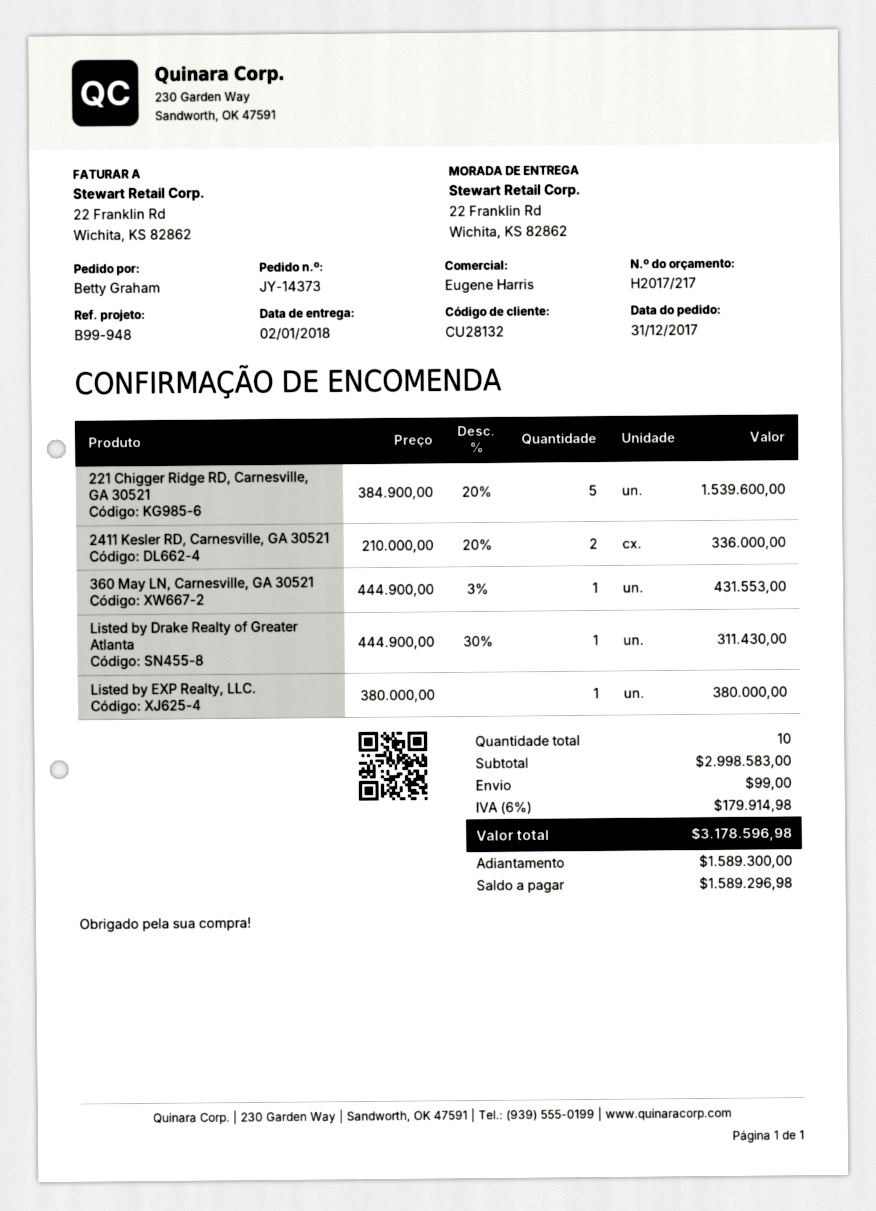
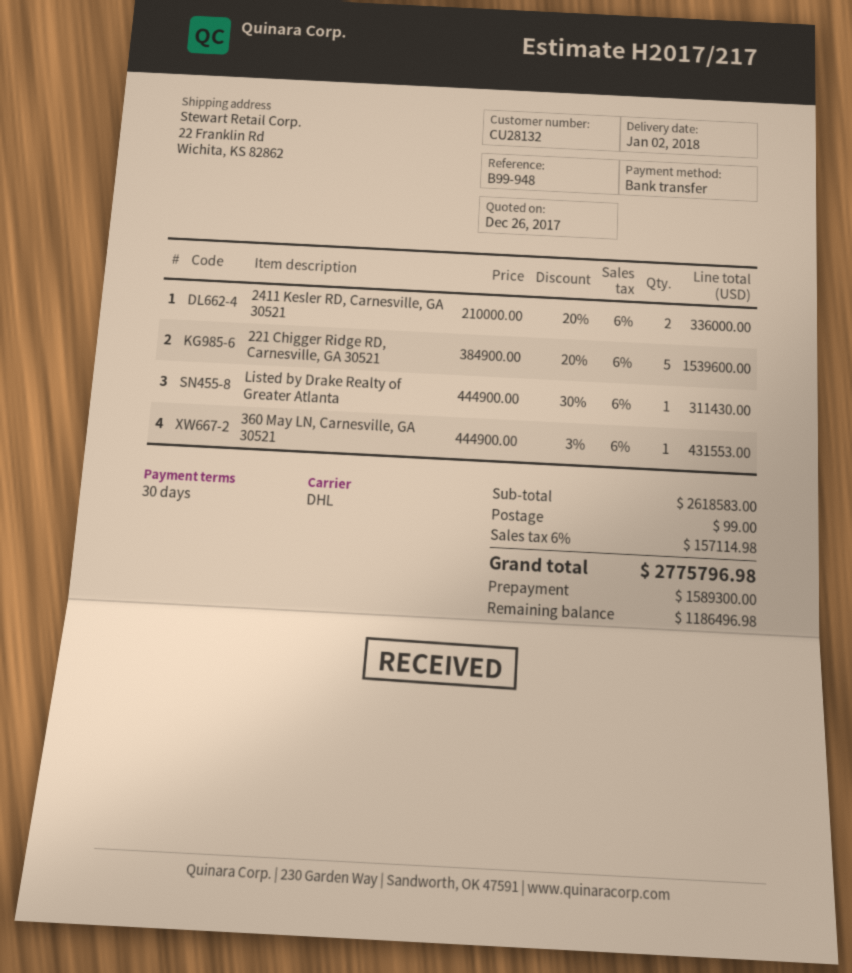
Listed by EXP Realty, LLC.: 1 x 380000.00 = 380000.00 -> none
subtotal: 2998583.00 -> 2618583.00
tax: 6% = 179914.98 -> 6% = 157114.98
total: 3178596.98 -> 2775796.98
balance: 1589296.98 -> 1186496.98

